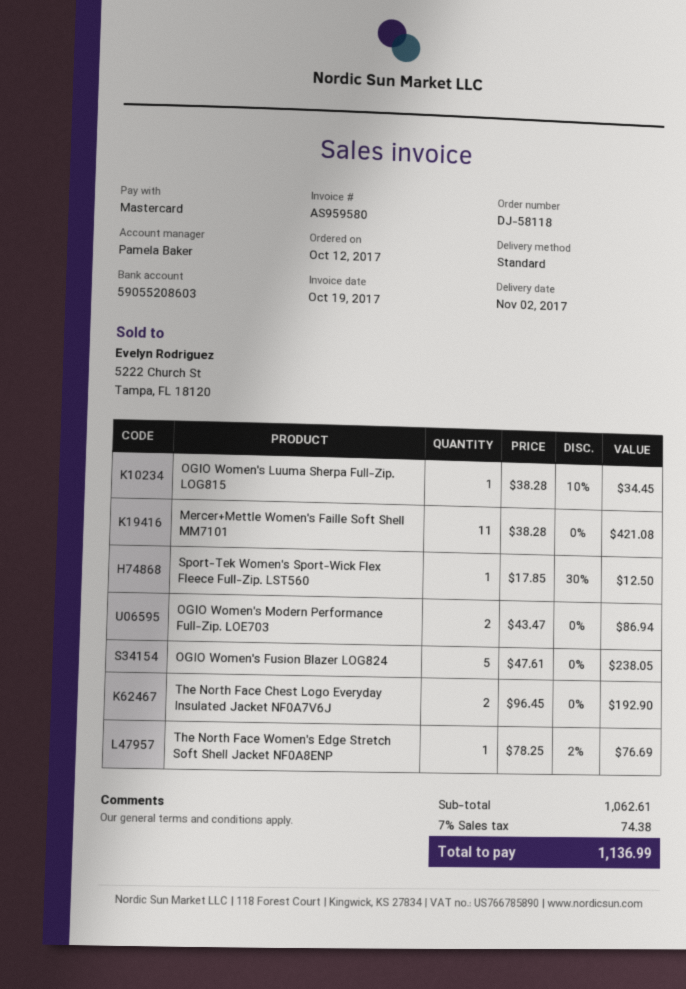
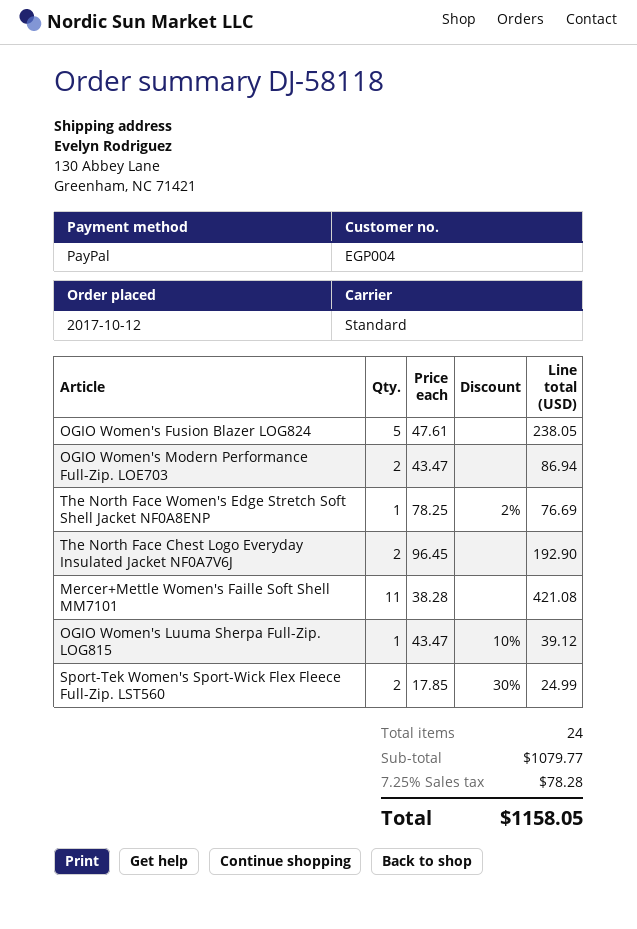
payment method: Mastercard -> PayPal
OGIO Women's Luuma Sherpa Full-Zip. LOG815: 1 x 38.28 - 10% = 34.45 -> 1 x 43.47 - 10% = 39.12
Sport-Tek Women's Sport-Wick Flex Fleece Full-Zip. LST560: 1 x 17.85 - 30% = 12.50 -> 2 x 17.85 - 30% = 24.99
subtotal: 1062.61 -> 1079.77
tax: 7% = 74.38 -> 7.25% = 78.28
total: 1136.99 -> 1158.05

